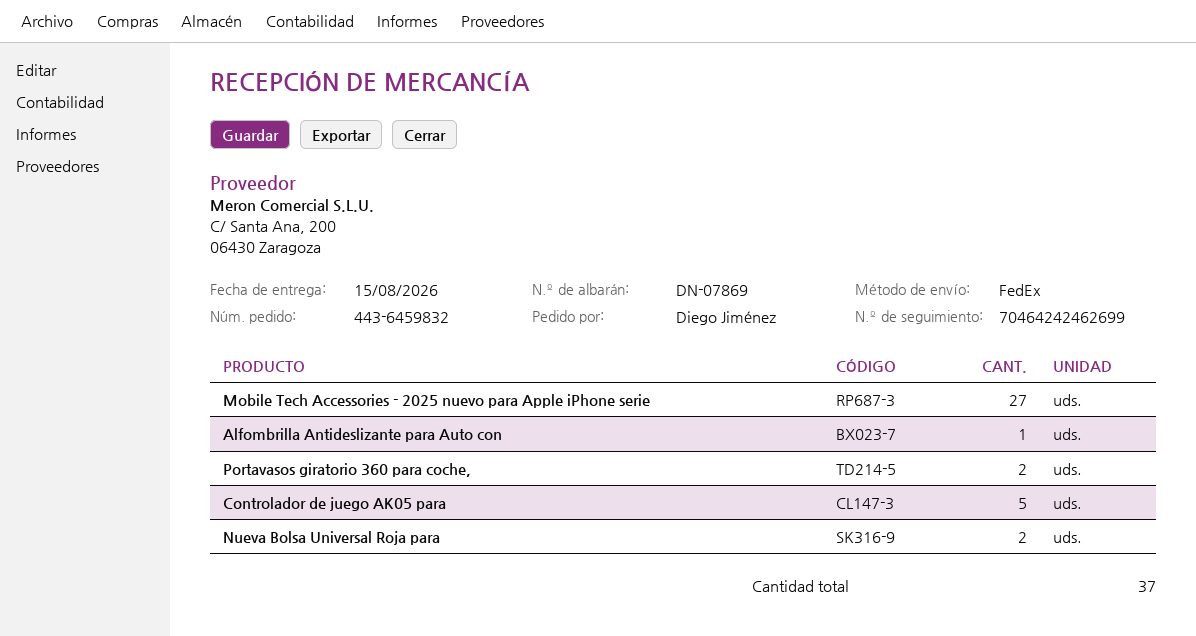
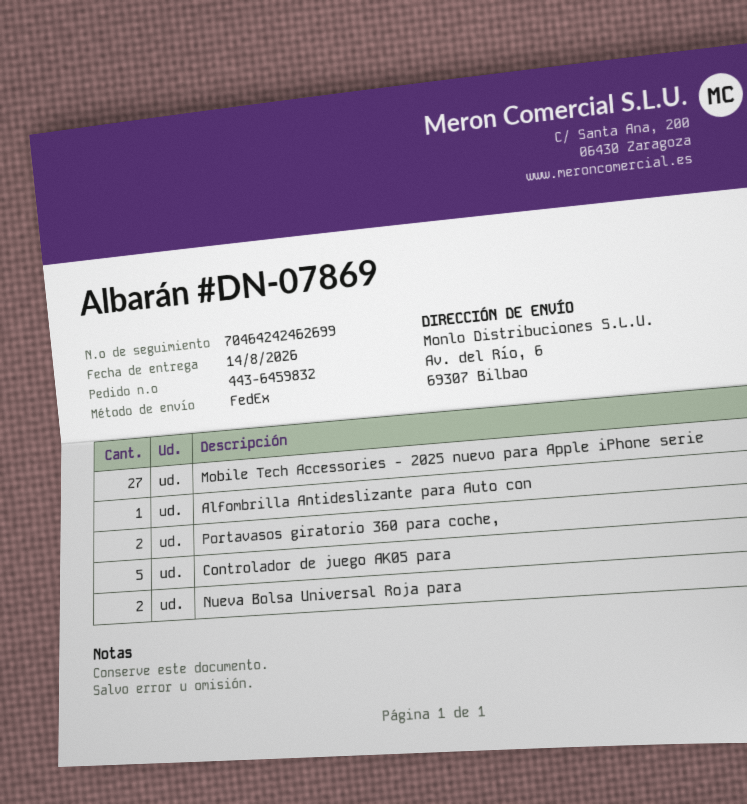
delivery date: 2026-08-15 -> 2026-08-14

